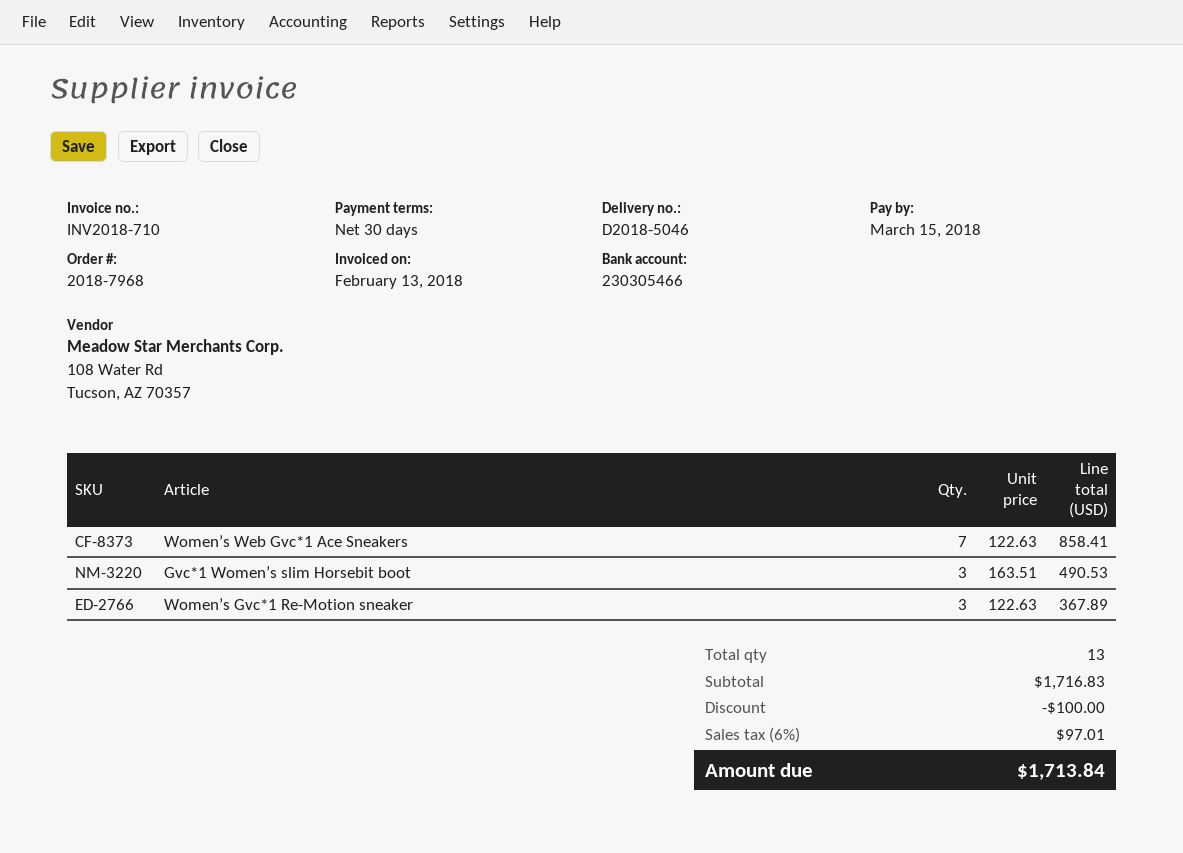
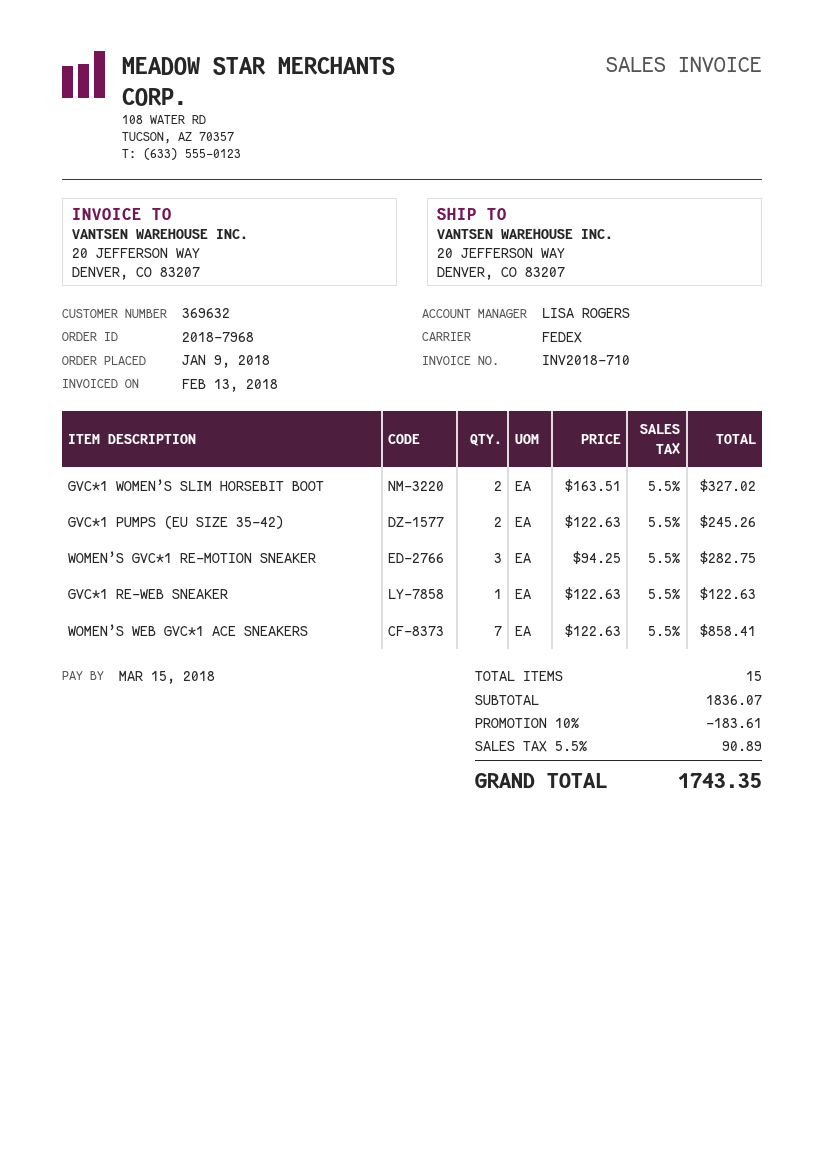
Gvc*1 Women’s slim Horsebit boot: 3 x 163.51 = 490.53 -> 2 x 163.51 = 327.02
Women’s Gvc*1 Re-Motion sneaker: 3 x 122.63 = 367.89 -> 3 x 94.25 = 282.75
GVC*1 PUMPS (EU SIZE 35-42): none -> 2 x 122.63 = 245.26
GVC*1 RE-WEB SNEAKER: none -> 1 x 122.63 = 122.63
total quantity: 13 -> 15
subtotal: 1716.83 -> 1836.07
discount: 100.00 -> 183.61
tax: 6% = 97.01 -> 5.5% = 90.89
total: 1713.84 -> 1743.35

